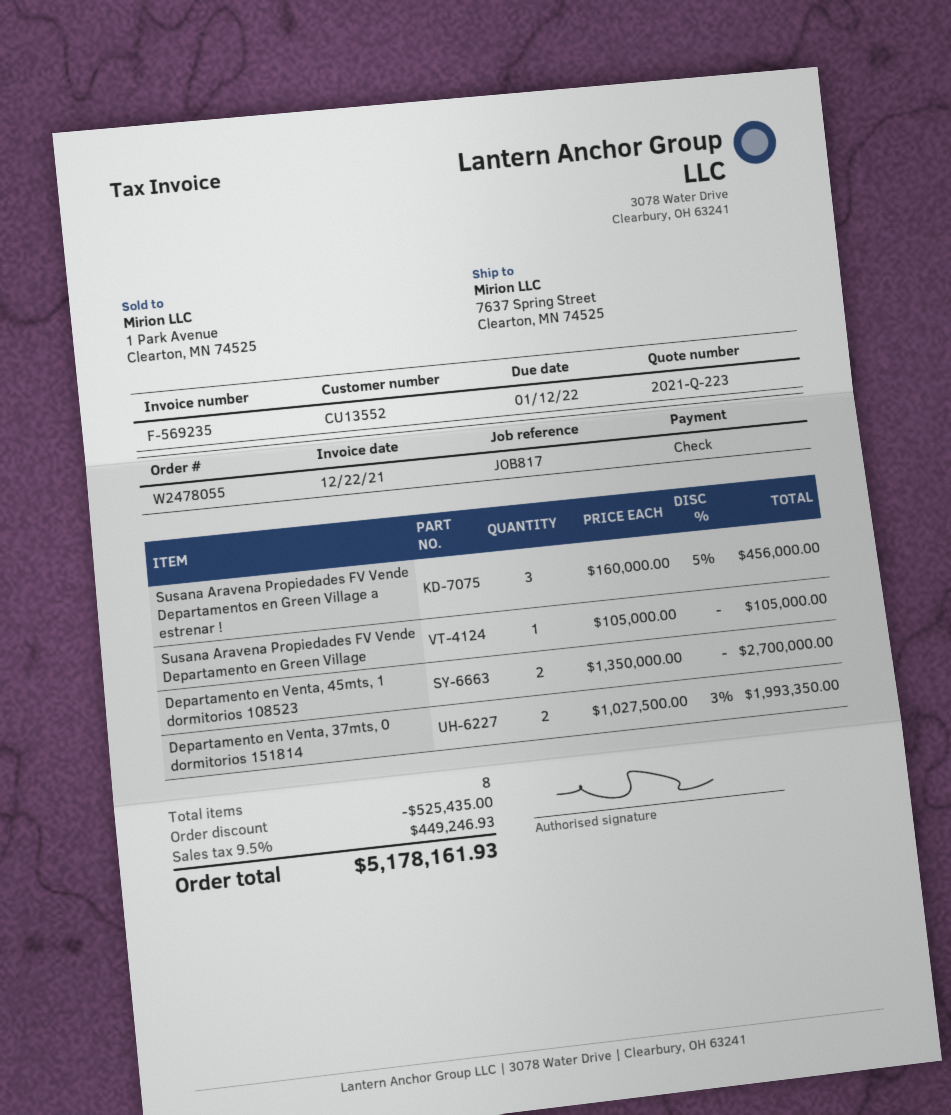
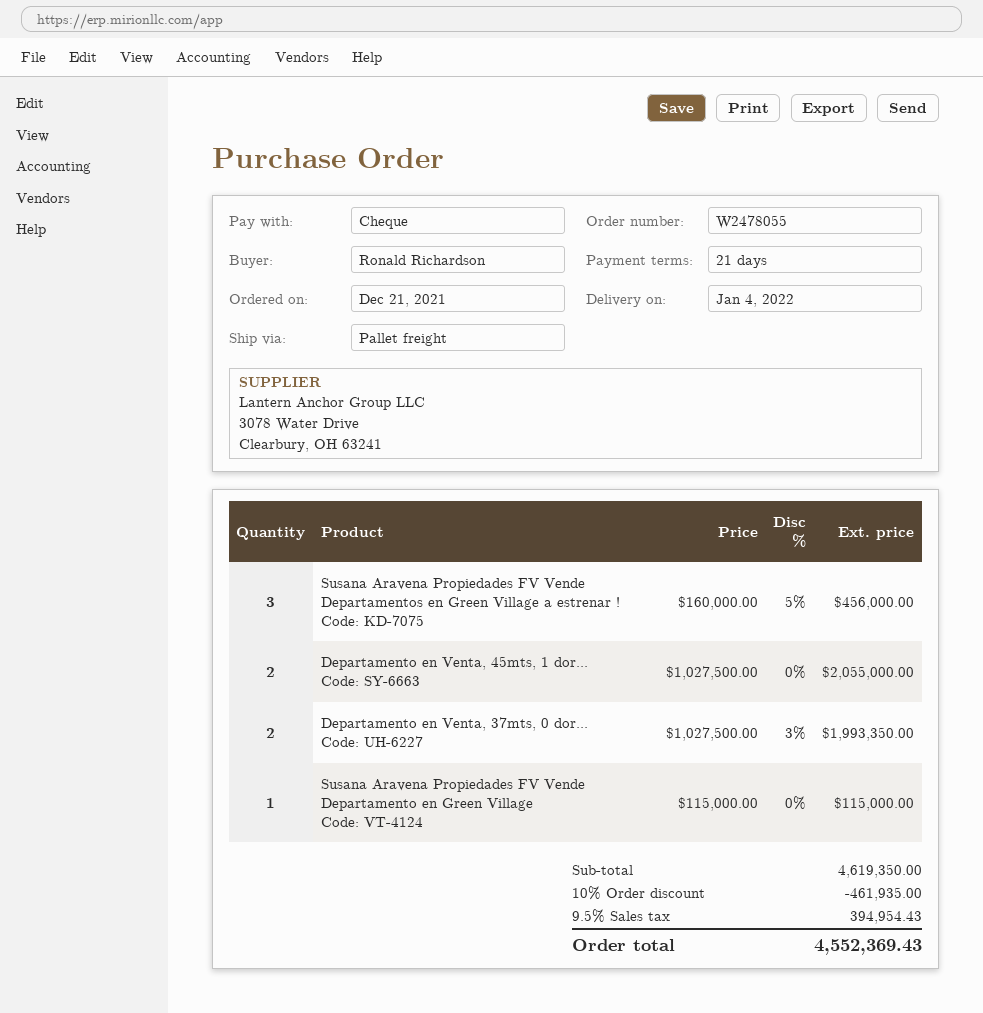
Susana Aravena Propiedades FV Vende Departamento en Green Village: 1 x 105000.00 = 105000.00 -> 1 x 115000.00 = 115000.00
Departamento en Venta, 45mts, 1 dormitorios 108523: 2 x 1350000.00 = 2700000.00 -> 2 x 1027500.00 = 2055000.00
discount: 525435.00 -> 461935.00
tax: 9.5% = 449246.93 -> 9.5% = 394954.43
total: 5178161.93 -> 4552369.43

